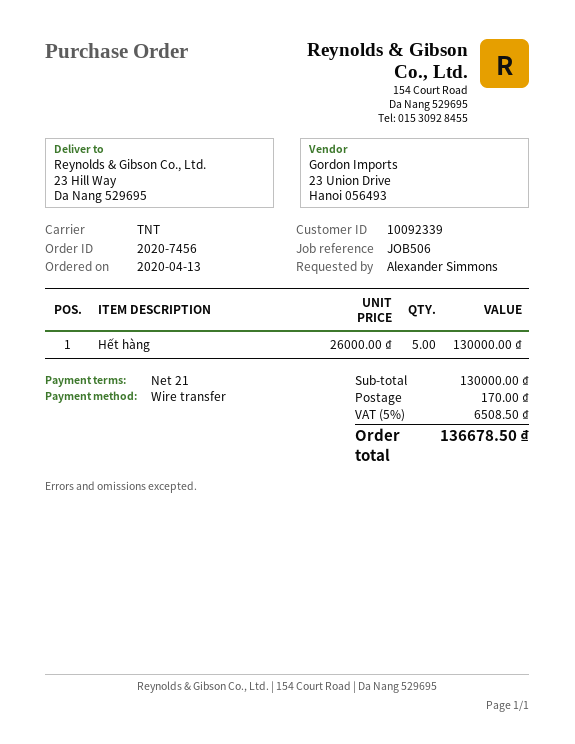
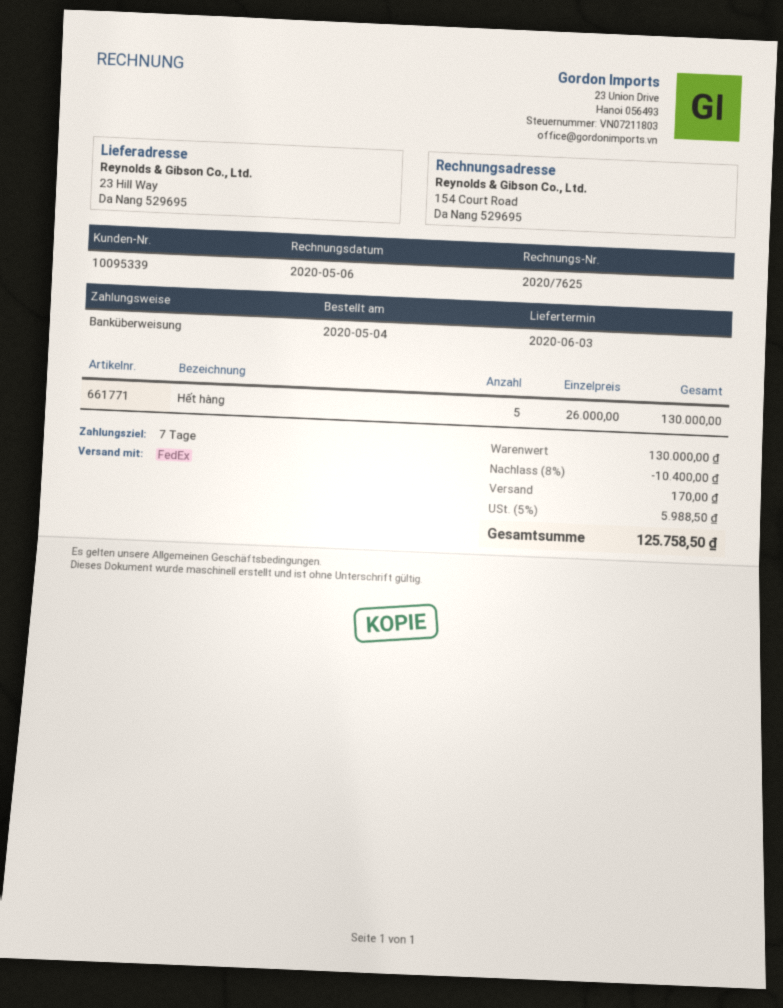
order date: 2020-04-13 -> 2020-05-04
payment terms: 21 days -> 7 days
customer number: 10092339 -> 10095339
shipping method: TNT -> FedEx
discount: none -> 8% = 10400.00
tax: 5% = 6508.50 -> 5% = 5988.50
total: 136678.50 -> 125758.50

